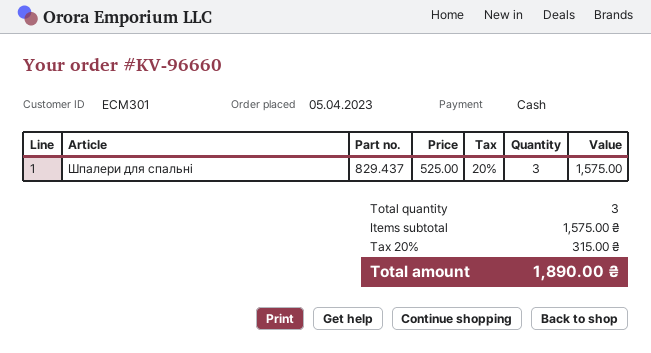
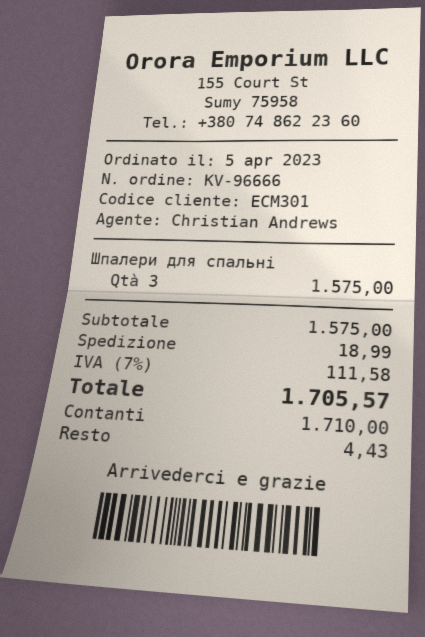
order number: KV-96660 -> KV-96666
shipping: none -> 18.99
tax: 20% = 315.00 -> 7% = 111.58
total: 1890.00 -> 1705.57

